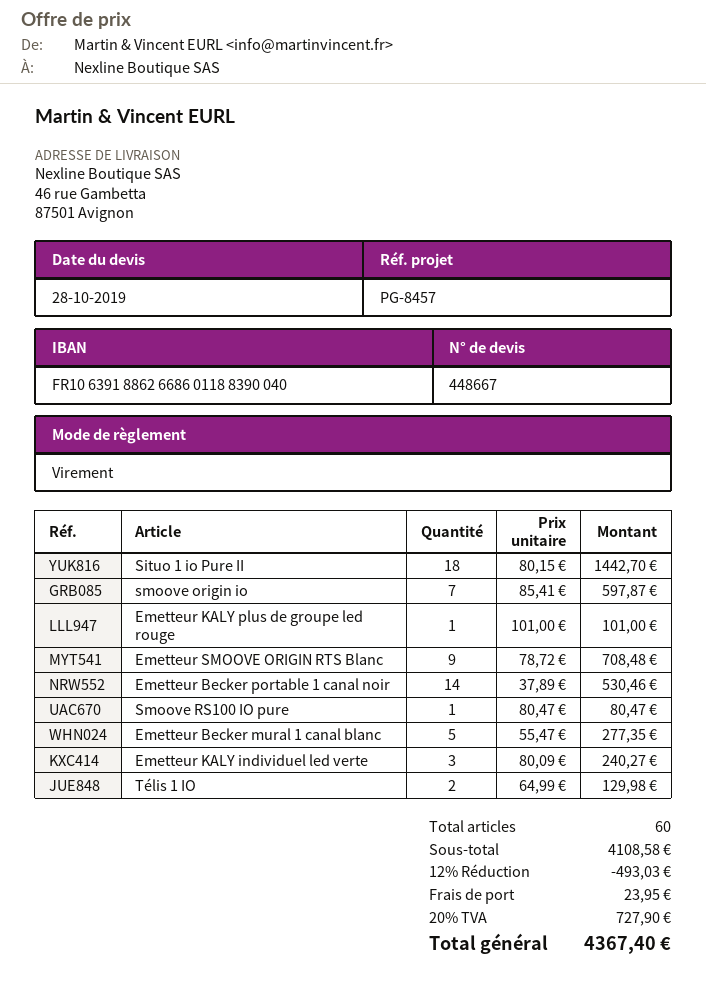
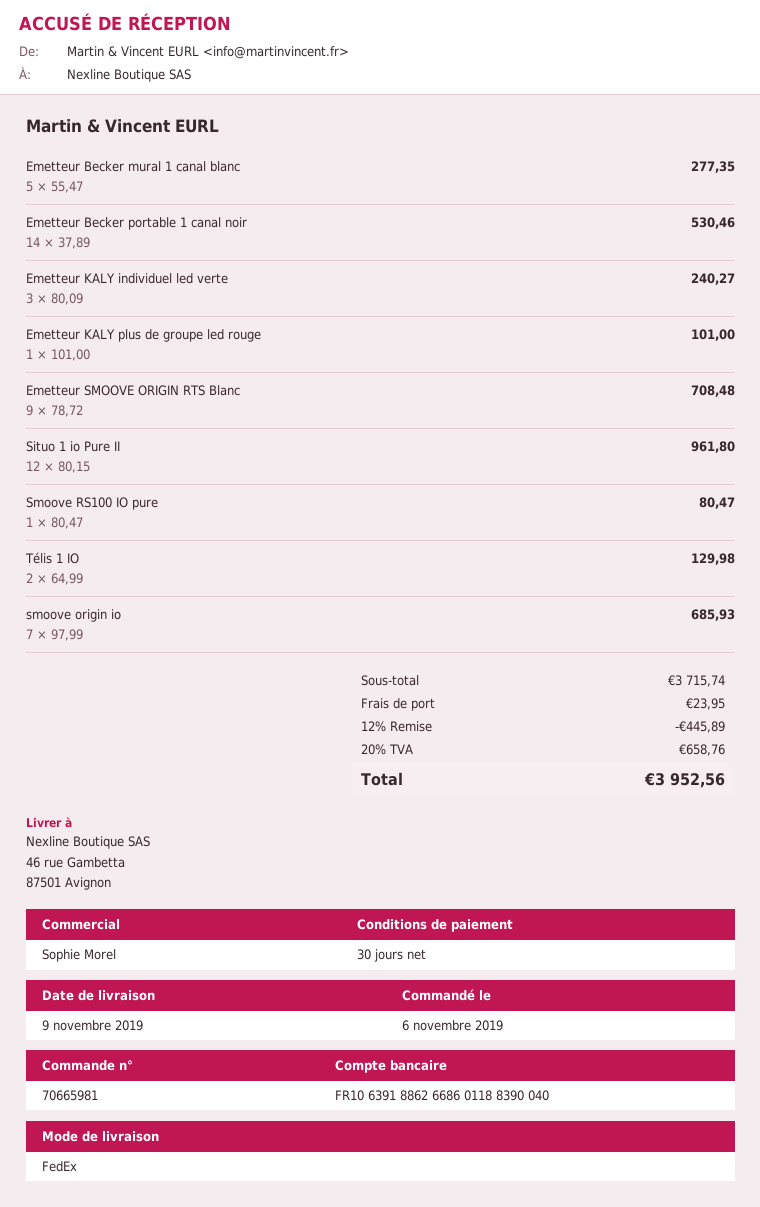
Situo 1 io Pure II: 18 x 80.15 = 1442.70 -> 12 x 80.15 = 961.80
smoove origin io: 7 x 85.41 = 597.87 -> 7 x 97.99 = 685.93
subtotal: 4108.58 -> 3715.74
discount: 12% = 493.03 -> 12% = 445.89
tax: 20% = 727.90 -> 20% = 658.76
total: 4367.40 -> 3952.56

